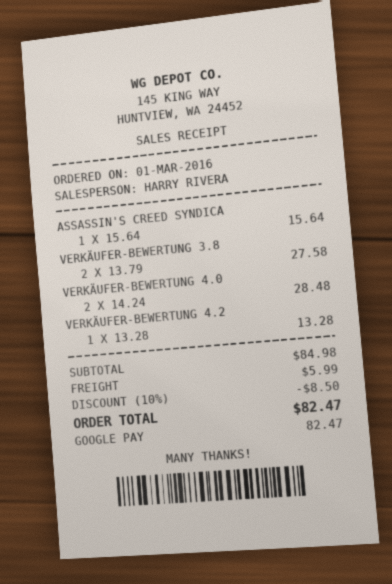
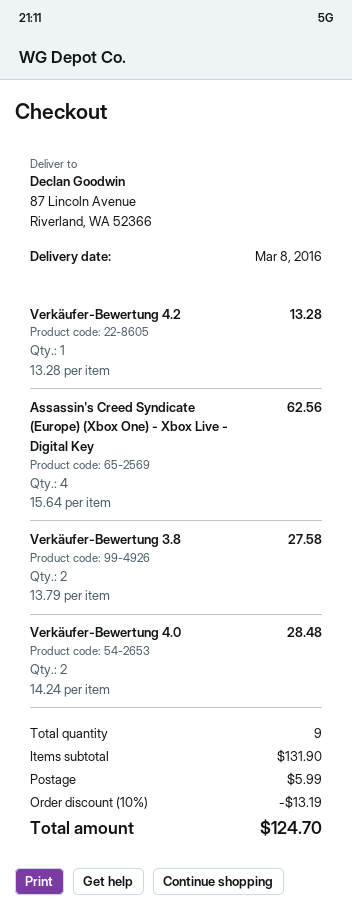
ASSASSIN'S CREED SYNDICA: 1 x 15.64 = 15.64 -> 4 x 15.64 = 62.56
subtotal: 84.98 -> 131.90
discount: 10% = 8.50 -> 10% = 13.19
total: 82.47 -> 124.70

